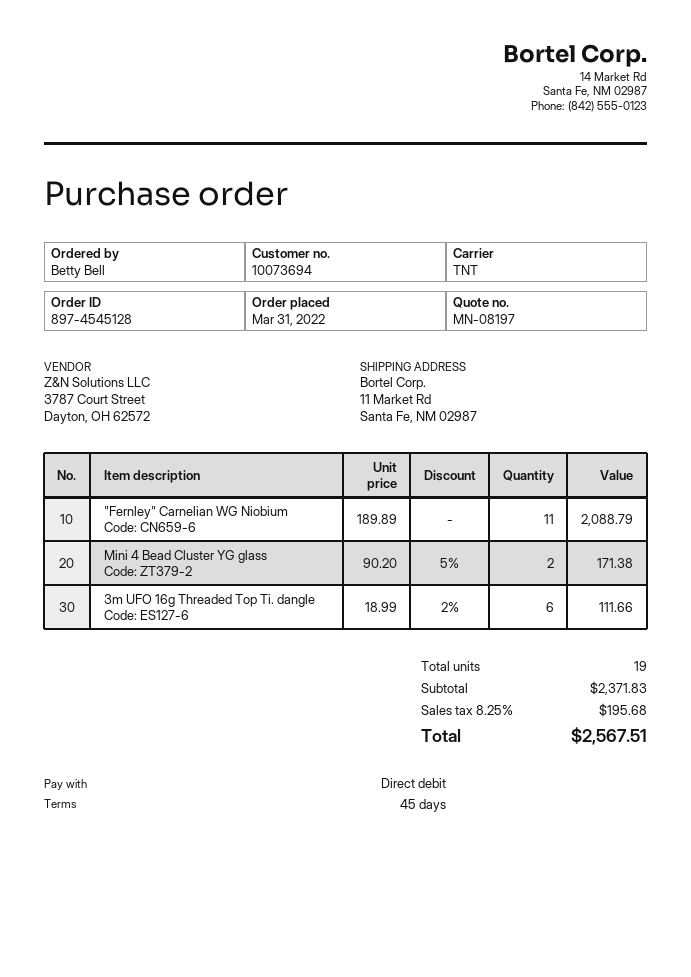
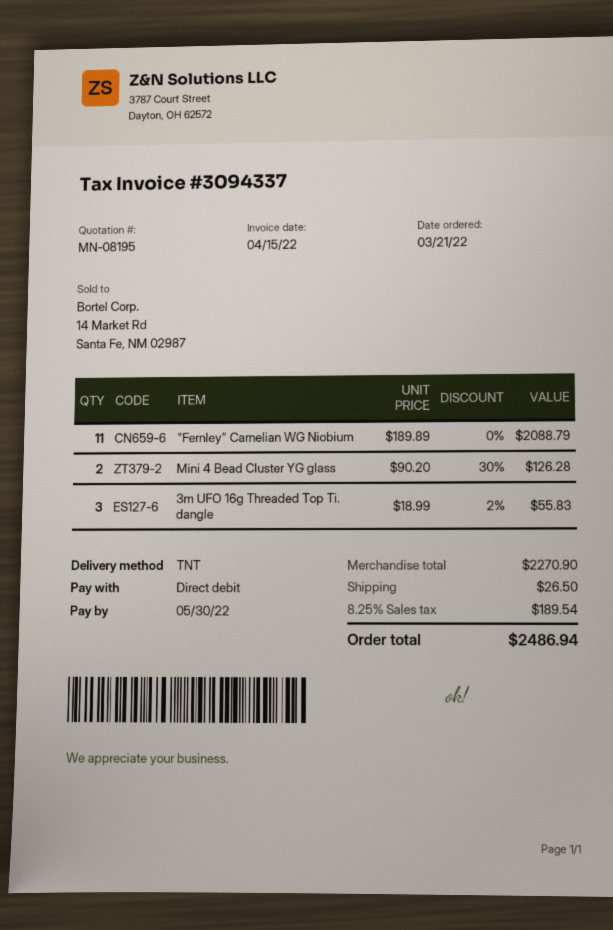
quote number: MN-08197 -> MN-08195
order date: 2022-03-31 -> 2022-03-21
Mini 4 Bead Cluster YG glass: 2 x 90.20 - 5% = 171.38 -> 2 x 90.20 - 30% = 126.28
3m UFO 16g Threaded Top Ti. dangle: 6 x 18.99 - 2% = 111.66 -> 3 x 18.99 - 2% = 55.83
subtotal: 2371.83 -> 2270.90
shipping: none -> 26.50
tax: 8.25% = 195.68 -> 8.25% = 189.54
total: 2567.51 -> 2486.94

